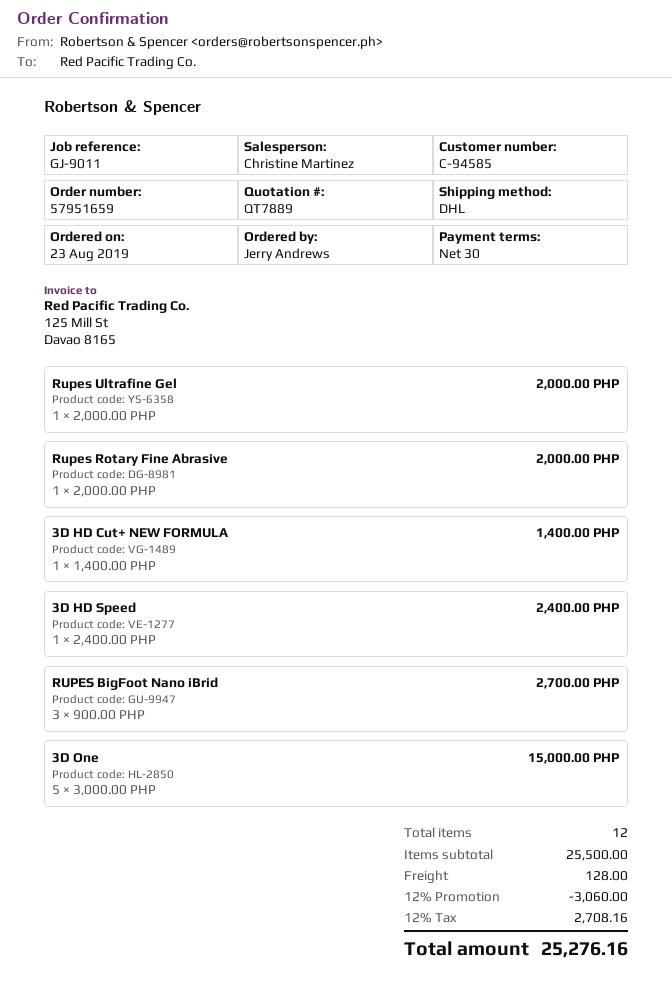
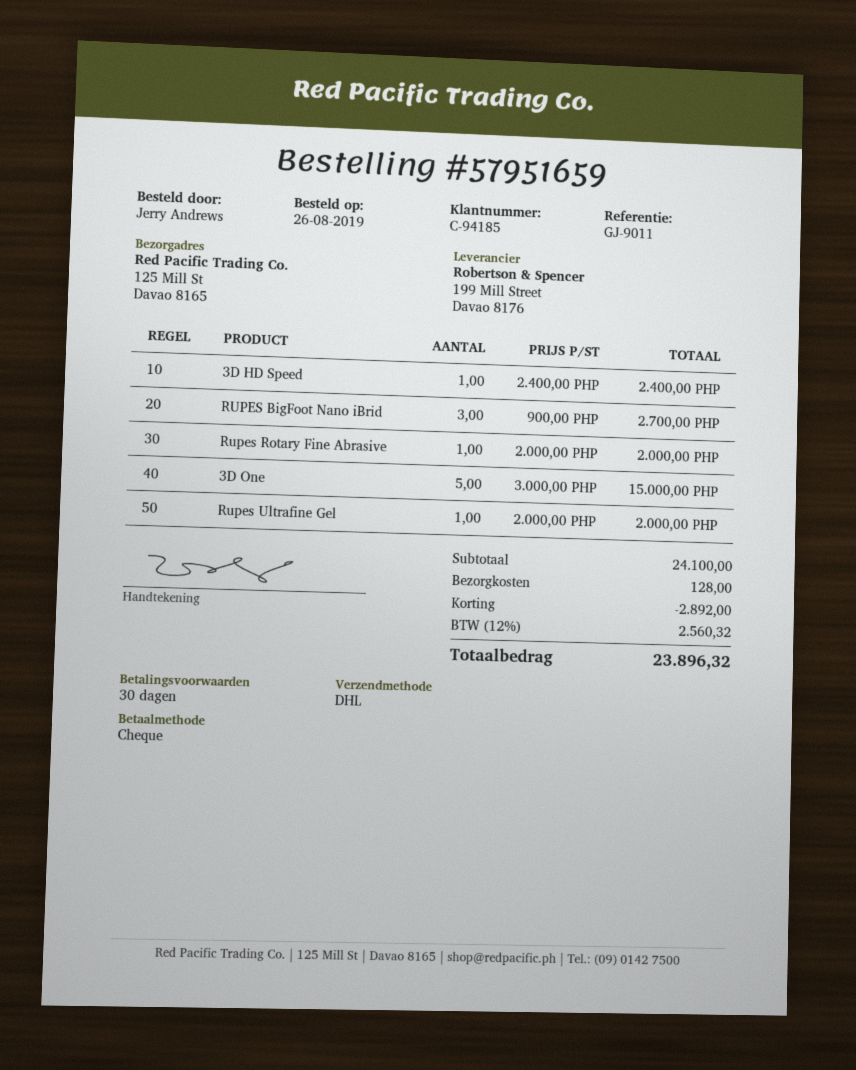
order date: 2019-08-23 -> 2019-08-26
customer number: C-94585 -> C-94185
3D HD Cut+ NEW FORMULA: 1 x 1400.00 = 1400.00 -> none
subtotal: 25500.00 -> 24100.00
discount: 3060.00 -> 2892.00
tax: 12% = 2708.16 -> 12% = 2560.32
total: 25276.16 -> 23896.32

